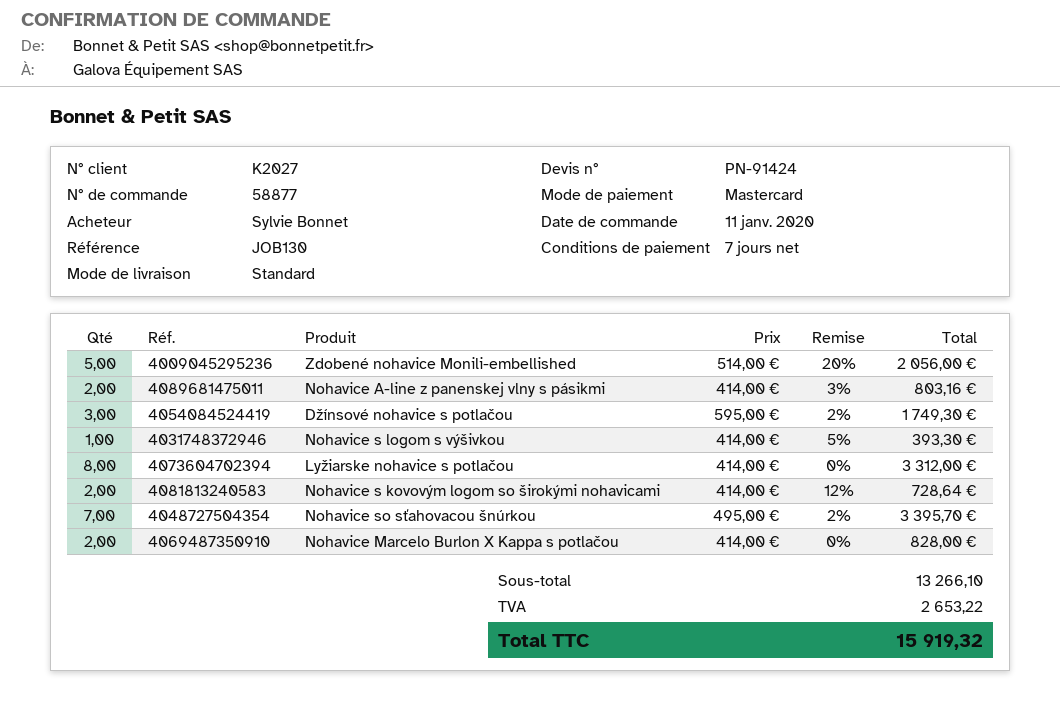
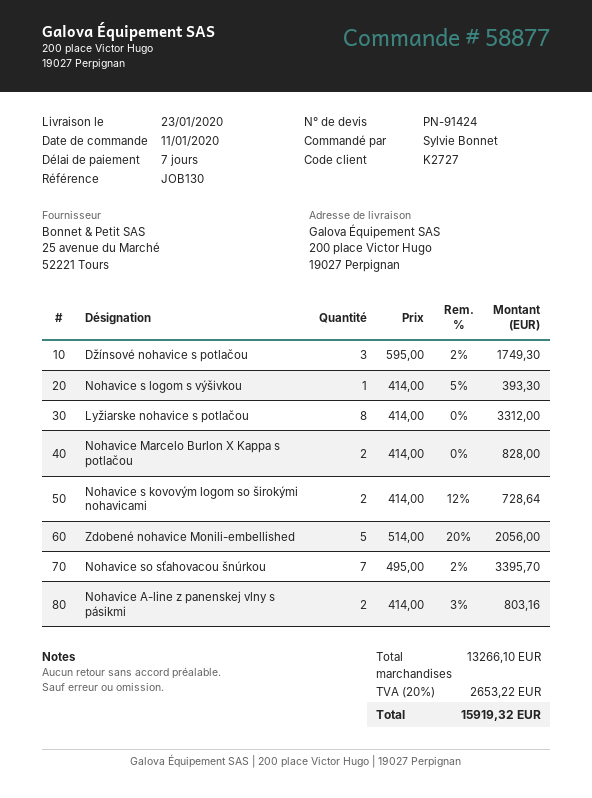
customer number: K2027 -> K2727

